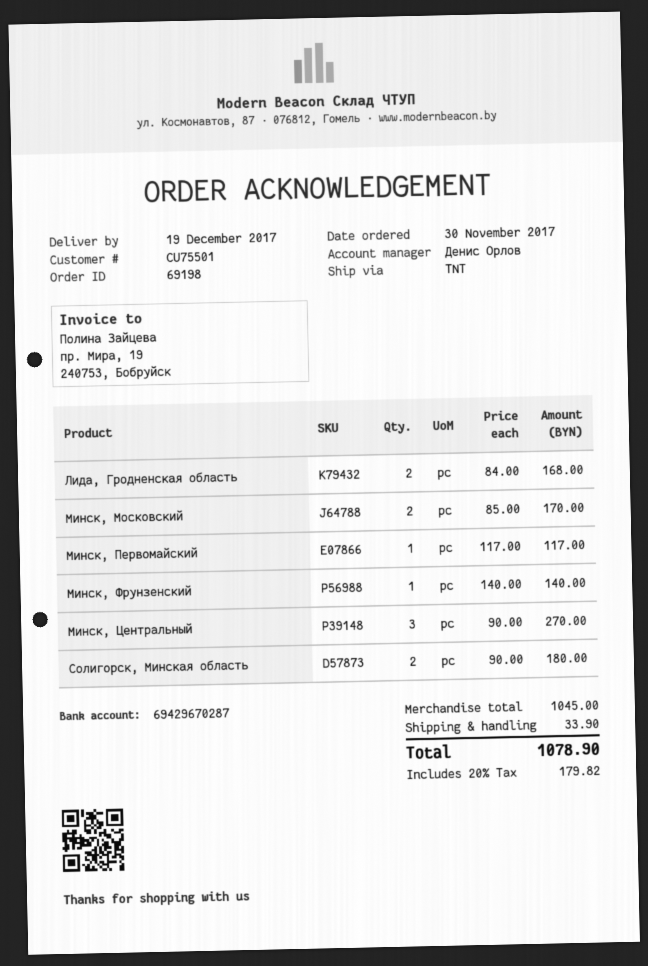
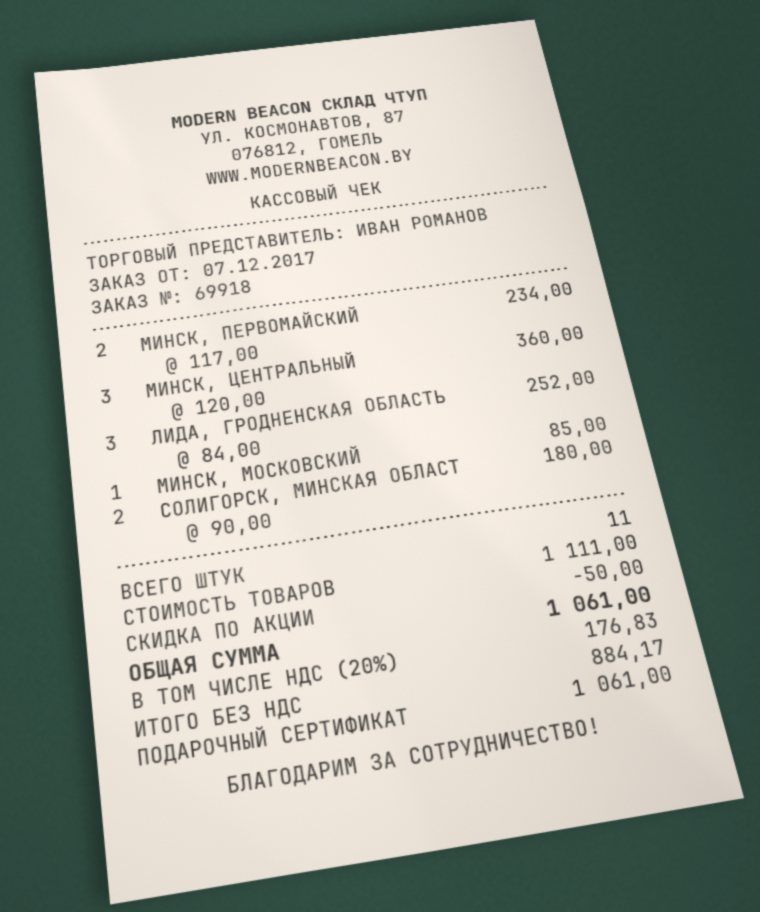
order number: 69198 -> 69918
order date: 2017-11-30 -> 2017-12-07
sales rep: Денис Орлов -> ИВАН РОМАНОВ
Лида, Гродненская область: 2 x 84.00 = 168.00 -> 3 x 84.00 = 252.00
Минск, Московский: 2 x 85.00 = 170.00 -> 1 x 85.00 = 85.00
Минск, Первомайский: 1 x 117.00 = 117.00 -> 2 x 117.00 = 234.00
Минск, Фрунзенский: 1 x 140.00 = 140.00 -> none
Минск, Центральный: 3 x 90.00 = 270.00 -> 3 x 120.00 = 360.00
subtotal: 1045.00 -> 1111.00
discount: none -> 50.00
shipping: 33.90 -> none
tax: 20% = 179.82 -> 20% = 176.83
total: 1078.90 -> 1061.00

